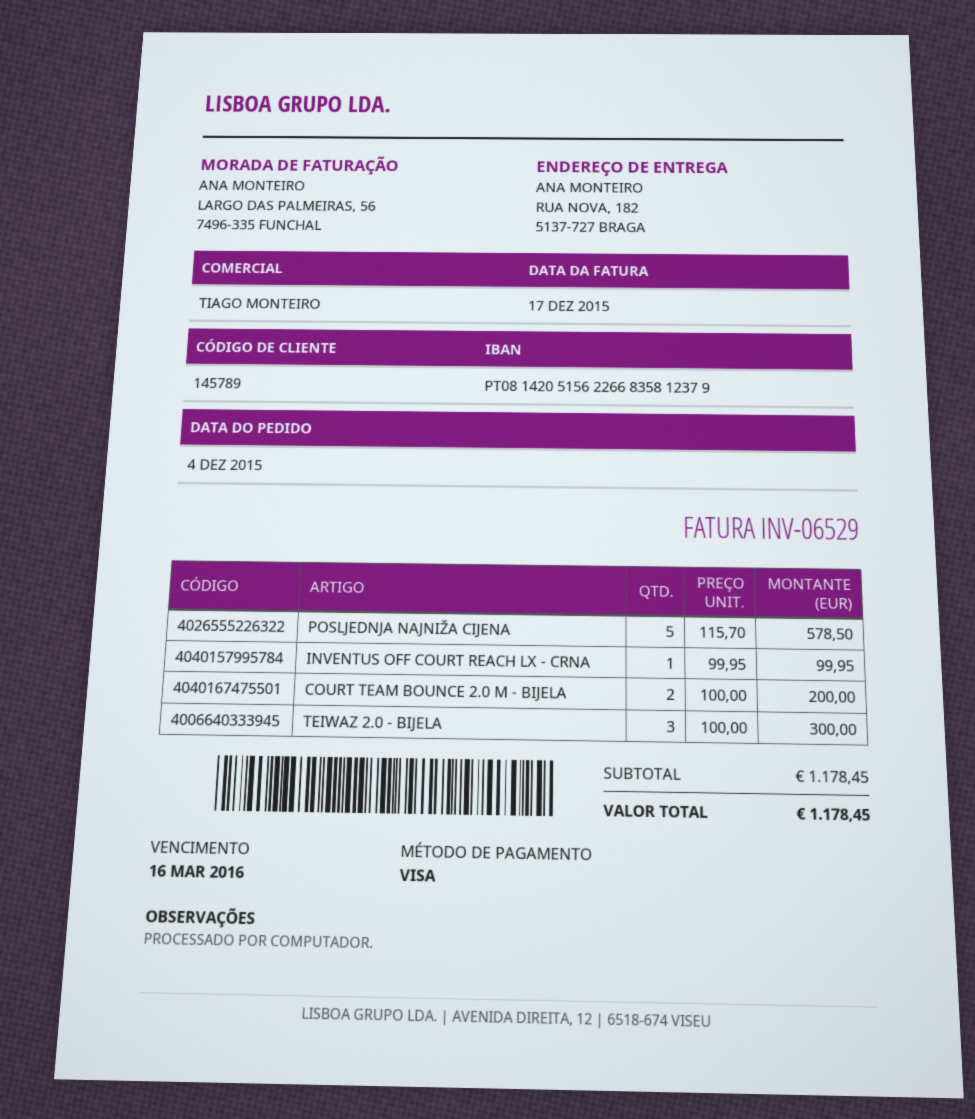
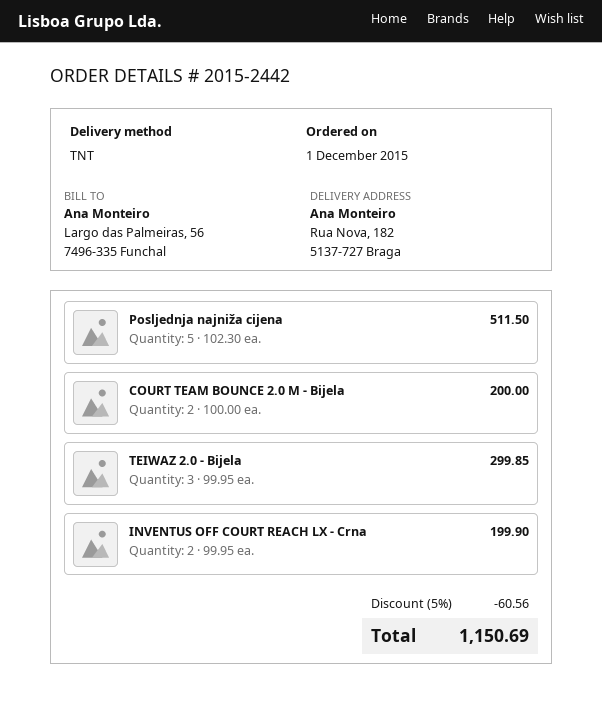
order date: 2015-12-04 -> 2015-12-01
POSLJEDNJA NAJNIŽA CIJENA: 5 x 115.70 = 578.50 -> 5 x 102.30 = 511.50
INVENTUS OFF COURT REACH LX - CRNA: 1 x 99.95 = 99.95 -> 2 x 99.95 = 199.90
TEIWAZ 2.0 - BIJELA: 3 x 100.00 = 300.00 -> 3 x 99.95 = 299.85
discount: none -> 5% = 60.56
total: 1178.45 -> 1150.69

